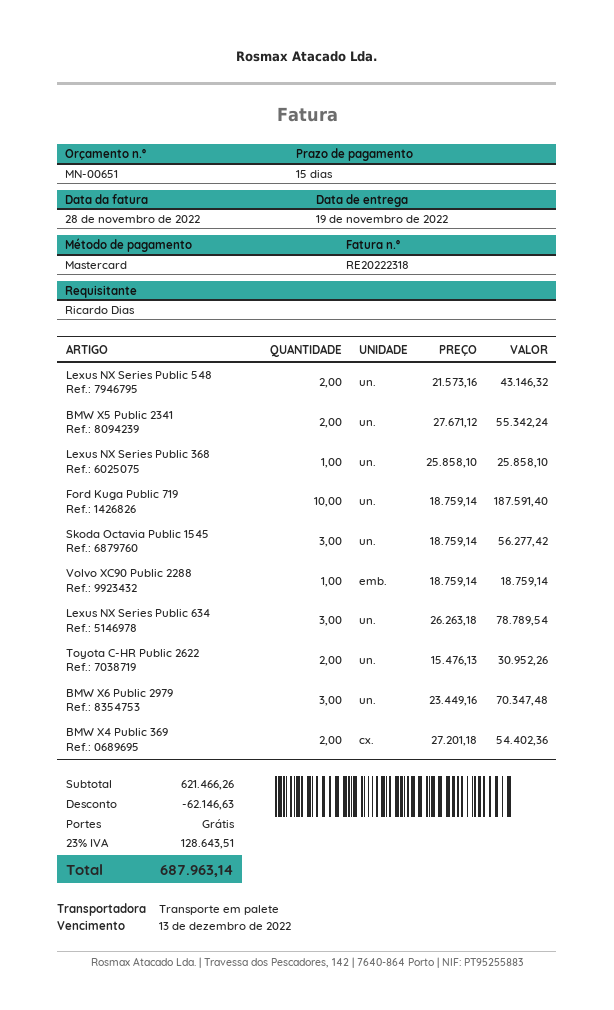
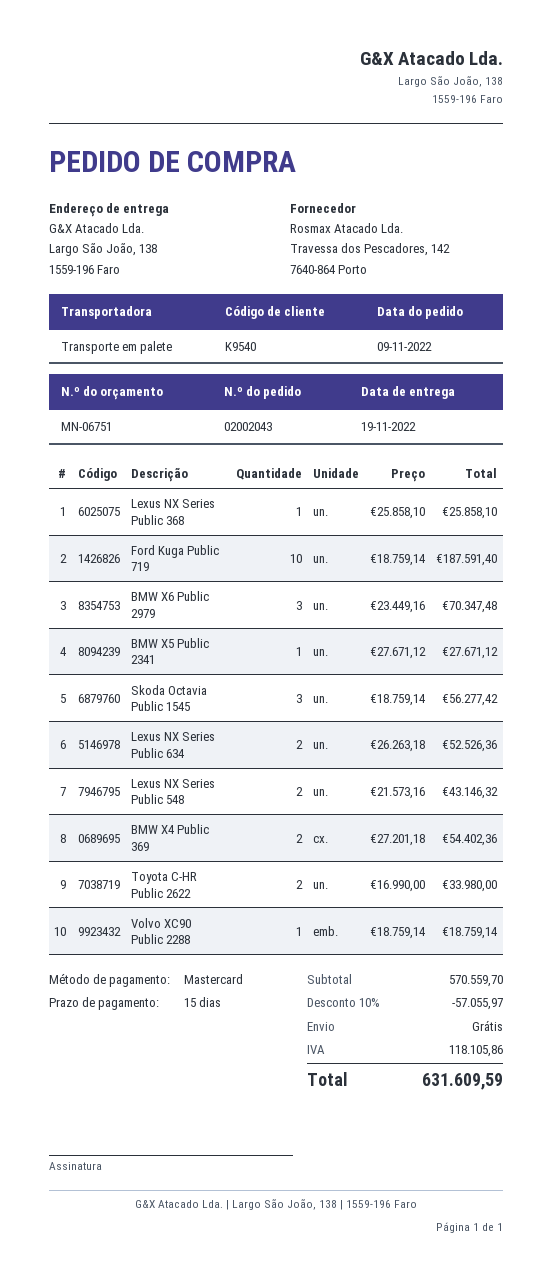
quote number: MN-00651 -> MN-06751
BMW X5 Public 2341: 2 x 27671.12 = 55342.24 -> 1 x 27671.12 = 27671.12
Lexus NX Series Public 634: 3 x 26263.18 = 78789.54 -> 2 x 26263.18 = 52526.36
Toyota C-HR Public 2622: 2 x 15476.13 = 30952.26 -> 2 x 16990.00 = 33980.00
subtotal: 621466.26 -> 570559.70
discount: 62146.63 -> 57055.97
tax: 128643.51 -> 118105.86
total: 687963.14 -> 631609.59

